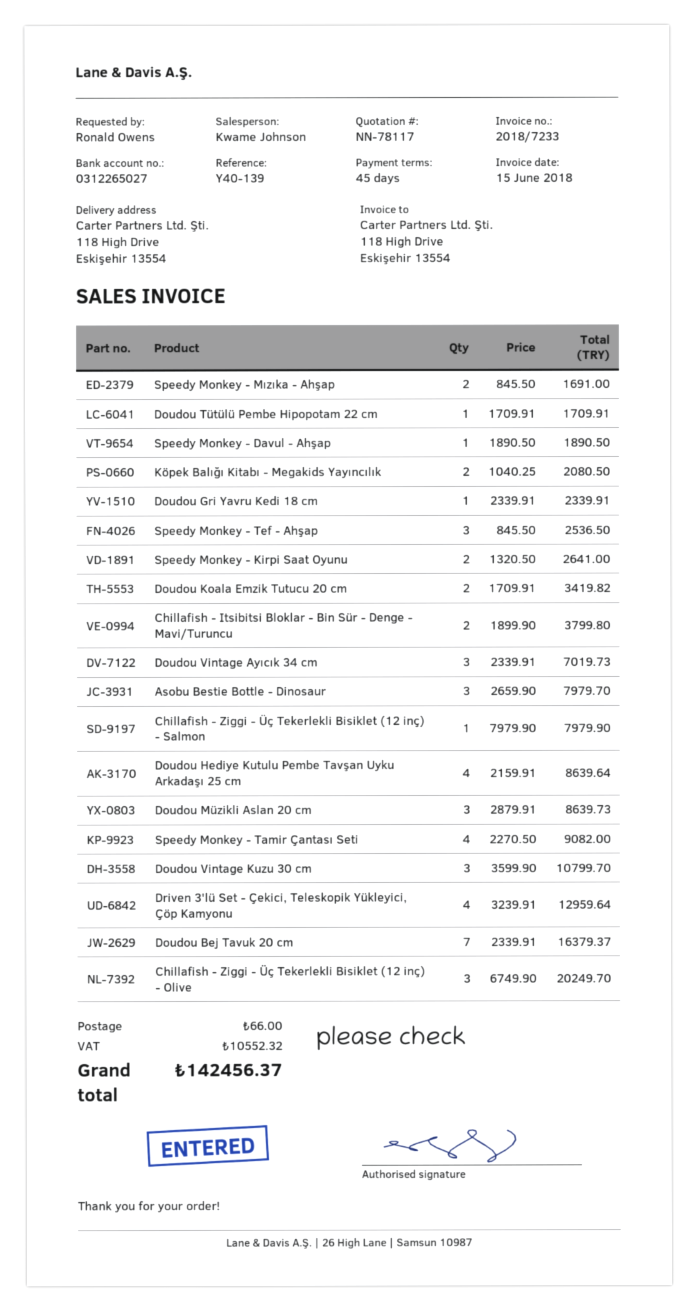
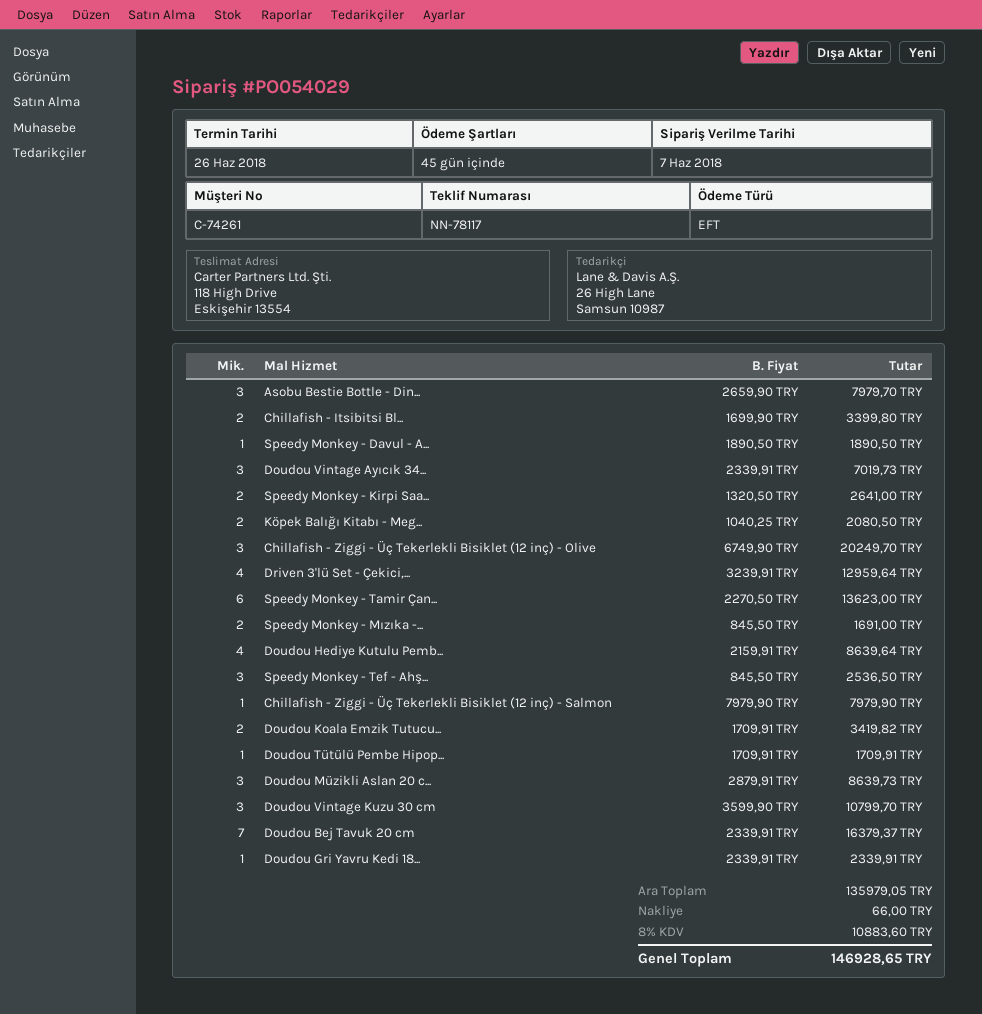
Chillafish - Itsibitsi Bloklar - Bin Sür - Denge - Mavi/Turuncu: 2 x 1899.90 = 3799.80 -> 2 x 1699.90 = 3399.80
Speedy Monkey - Tamir Çantası Seti: 4 x 2270.50 = 9082.00 -> 6 x 2270.50 = 13623.00
tax: 10552.32 -> 10883.60
total: 142456.37 -> 146928.65

